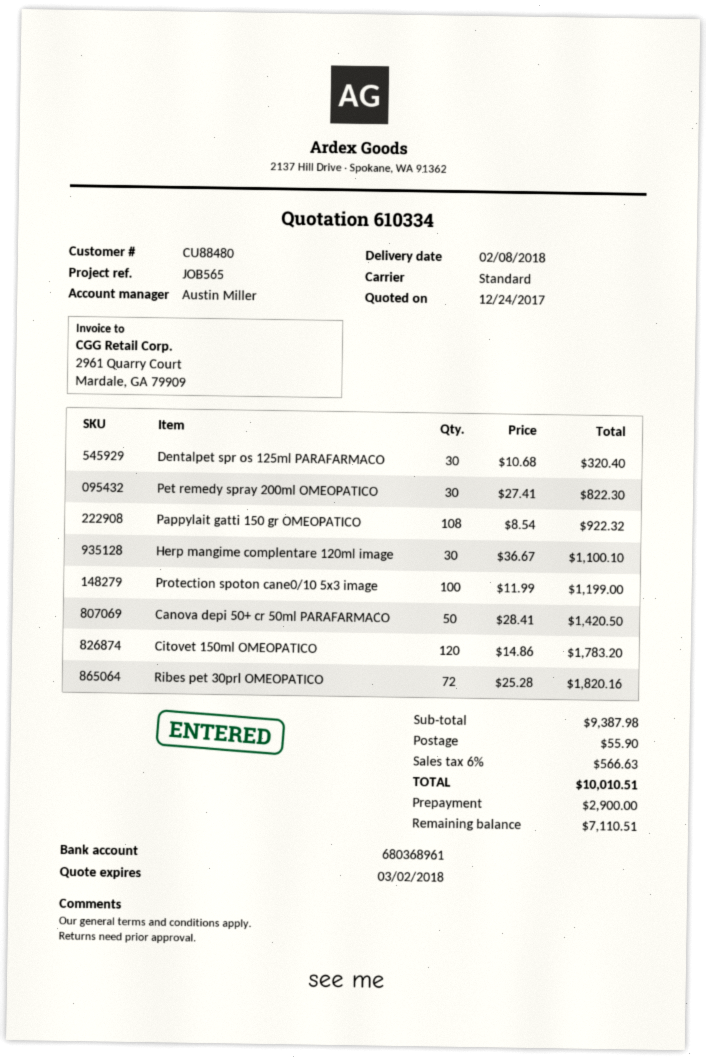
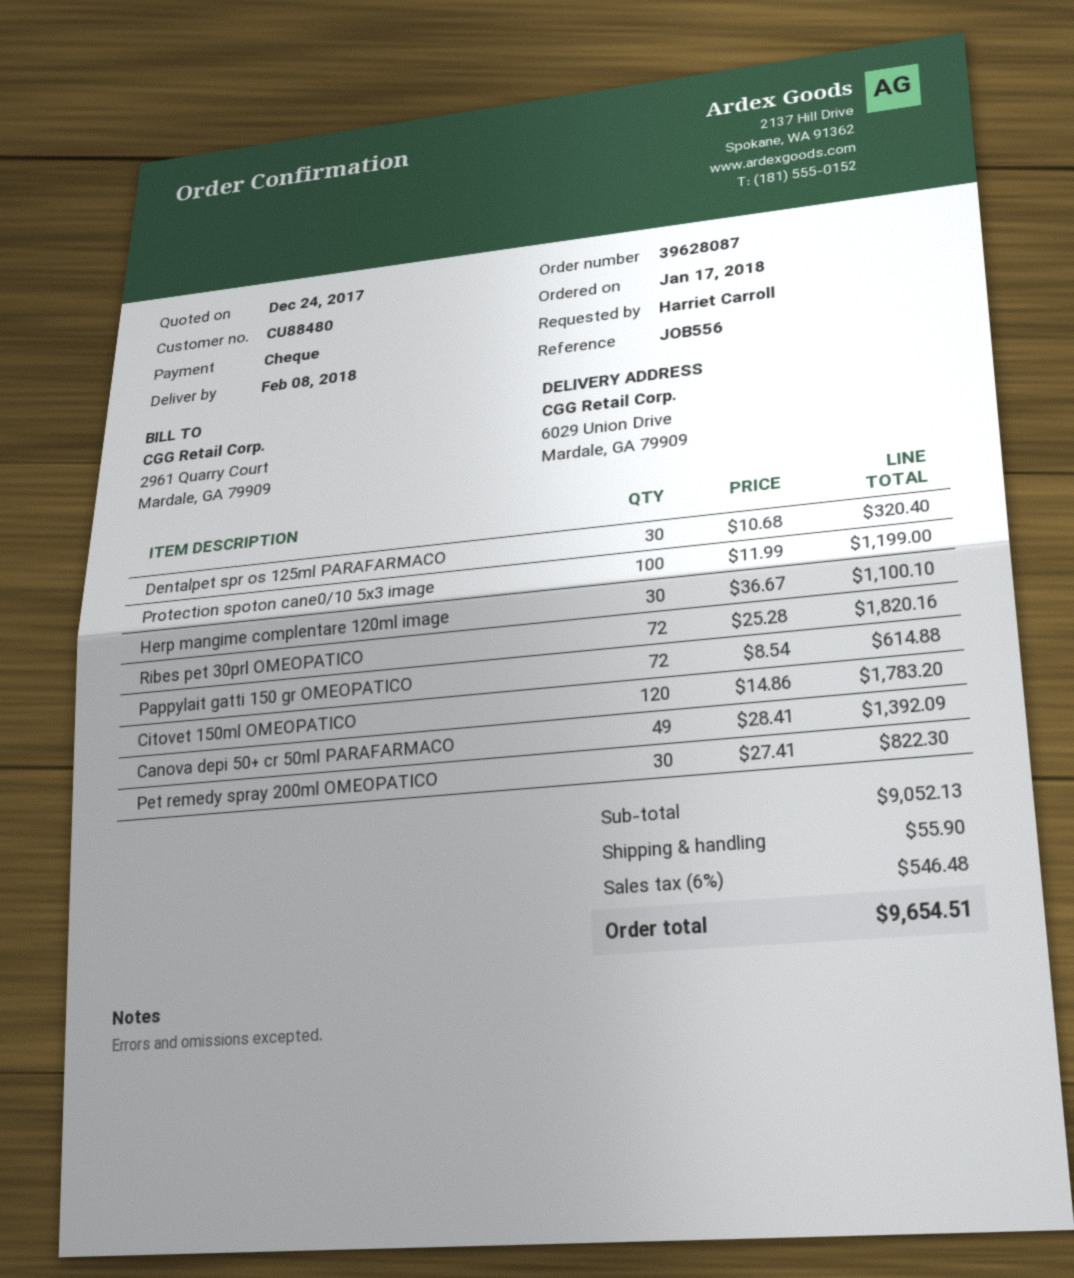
reference: JOB565 -> JOB556
Pappylait gatti 150 gr OMEOPATICO: 108 x 8.54 = 922.32 -> 72 x 8.54 = 614.88
Canova depi 50+ cr 50ml PARAFARMACO: 50 x 28.41 = 1420.50 -> 49 x 28.41 = 1392.09
subtotal: 9387.98 -> 9052.13
tax: 6% = 566.63 -> 6% = 546.48
total: 10010.51 -> 9654.51

